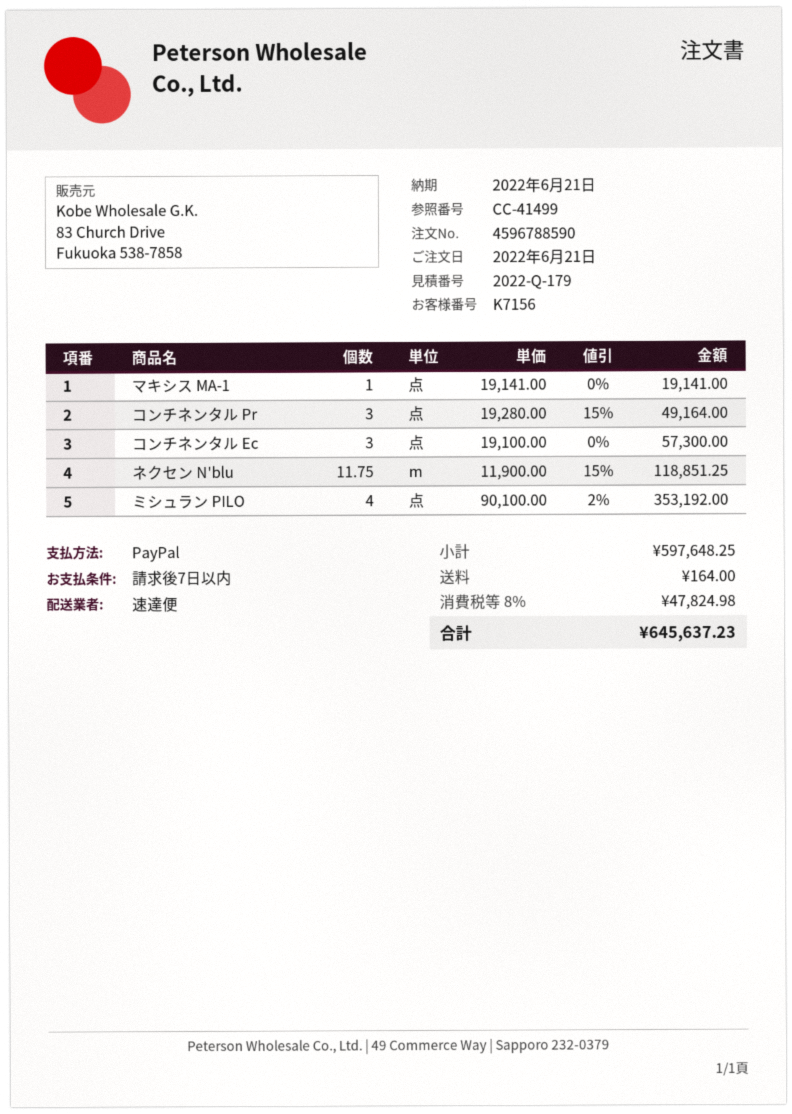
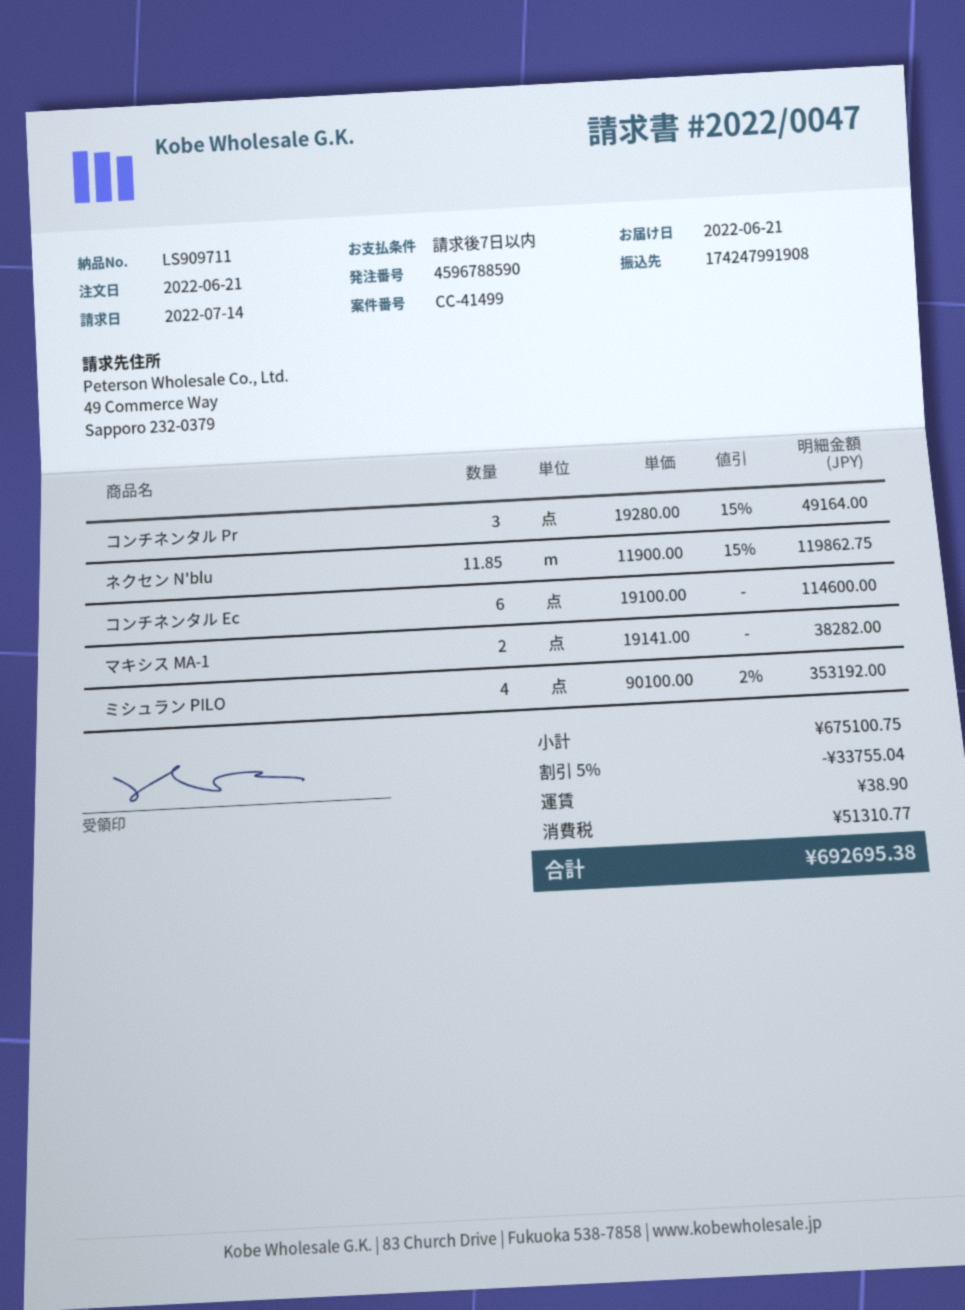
マキシス MA-1: 1 x 19141.00 = 19141.00 -> 2 x 19141.00 = 38282.00
コンチネンタル Ec: 3 x 19100.00 = 57300.00 -> 6 x 19100.00 = 114600.00
ネクセン N'blu: 11.75 x 11900.00 - 15% = 118851.25 -> 11.85 x 11900.00 - 15% = 119862.75
subtotal: 597648.25 -> 675100.75
discount: none -> 5% = 33755.04
shipping: 164.00 -> 38.90
tax: 47824.98 -> 51310.77
total: 645637.23 -> 692695.38

